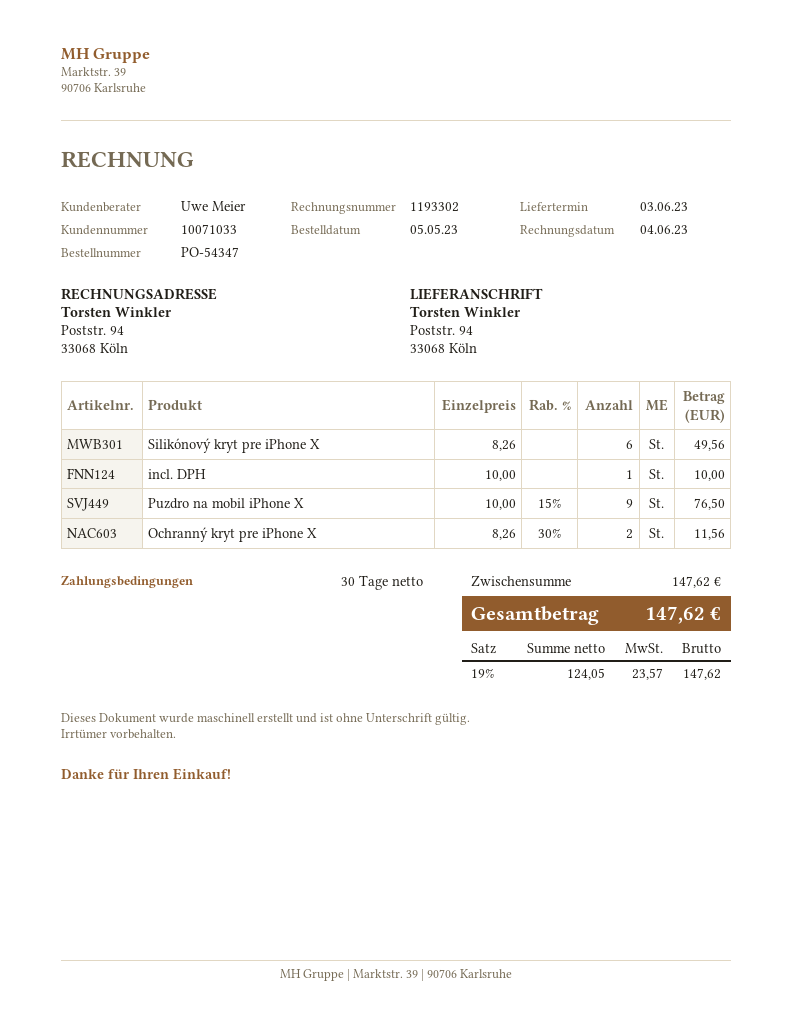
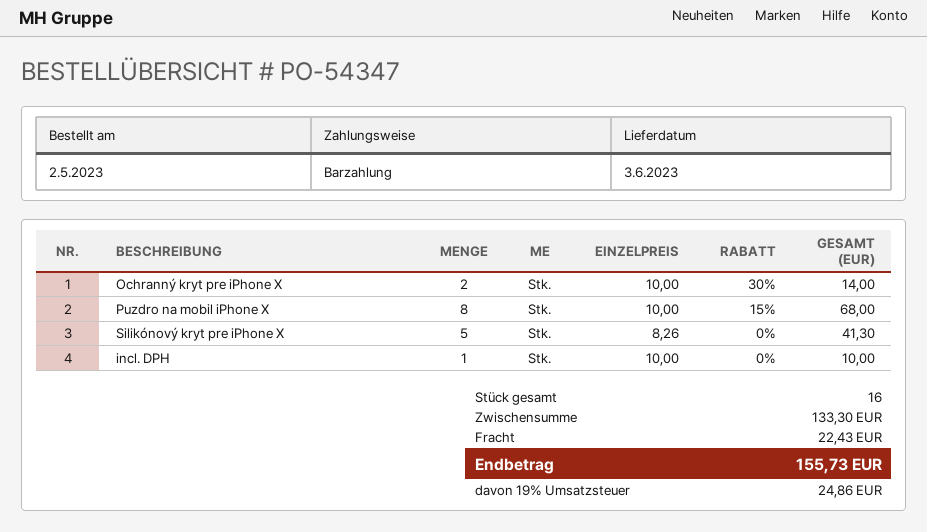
order date: 2023-05-05 -> 2023-05-02
Silikónový kryt pre iPhone X: 6 x 8.26 = 49.56 -> 5 x 8.26 = 41.30
Puzdro na mobil iPhone X: 9 x 10.00 - 15% = 76.50 -> 8 x 10.00 - 15% = 68.00
Ochranný kryt pre iPhone X: 2 x 8.26 - 30% = 11.56 -> 2 x 10.00 - 30% = 14.00
subtotal: 147.62 -> 133.30
shipping: none -> 22.43
tax: 19% = 23.57 -> 19% = 24.86
total: 147.62 -> 155.73

